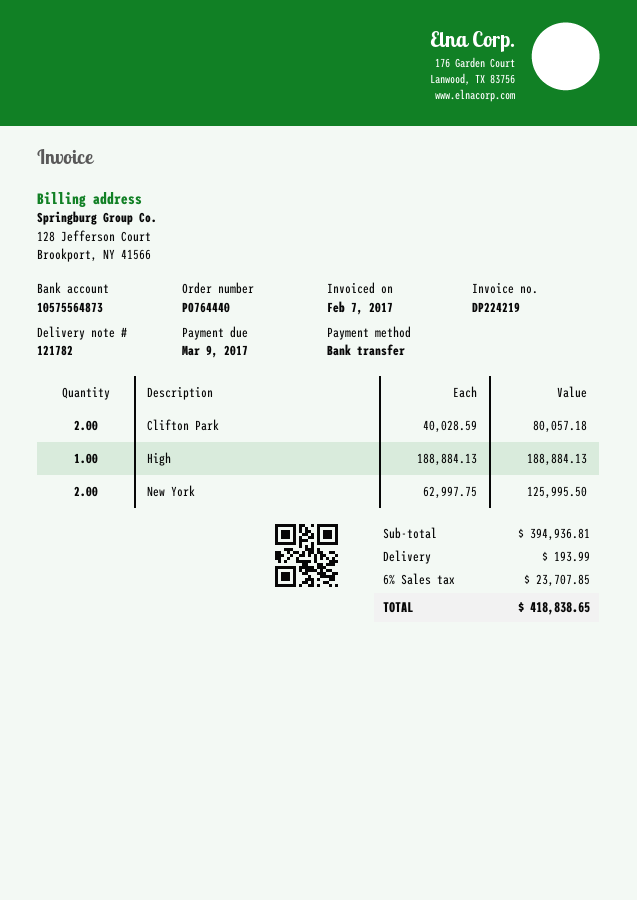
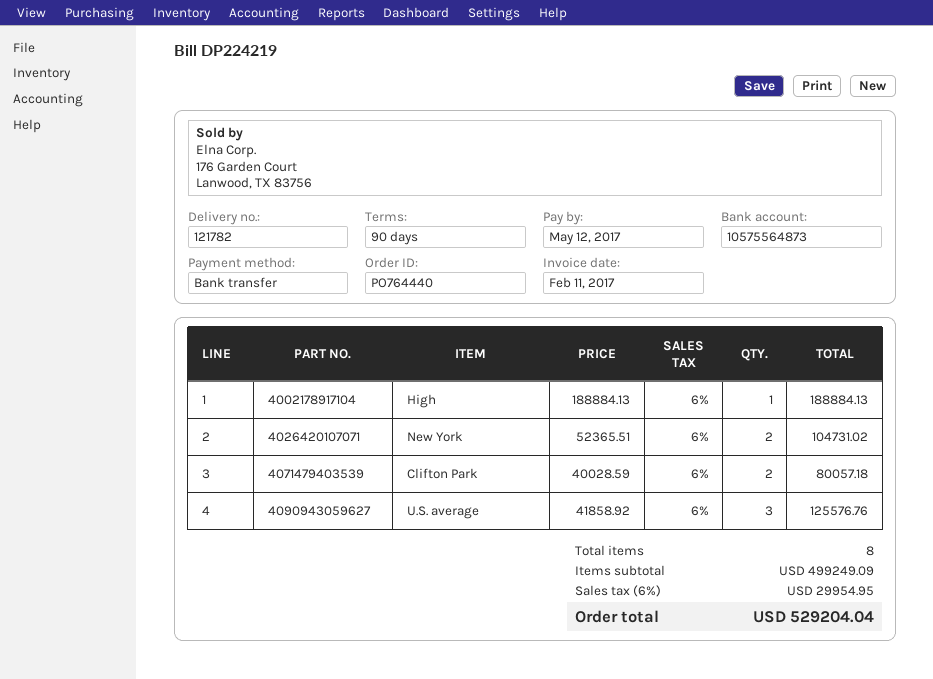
invoice date: 2017-02-07 -> 2017-02-11
due date: 2017-03-09 -> 2017-05-12
New York: 2 x 62997.75 = 125995.50 -> 2 x 52365.51 = 104731.02
U.S. average: none -> 3 x 41858.92 = 125576.76
subtotal: 394936.81 -> 499249.09
shipping: 193.99 -> none
tax: 6% = 23707.85 -> 6% = 29954.95
total: 418838.65 -> 529204.04

